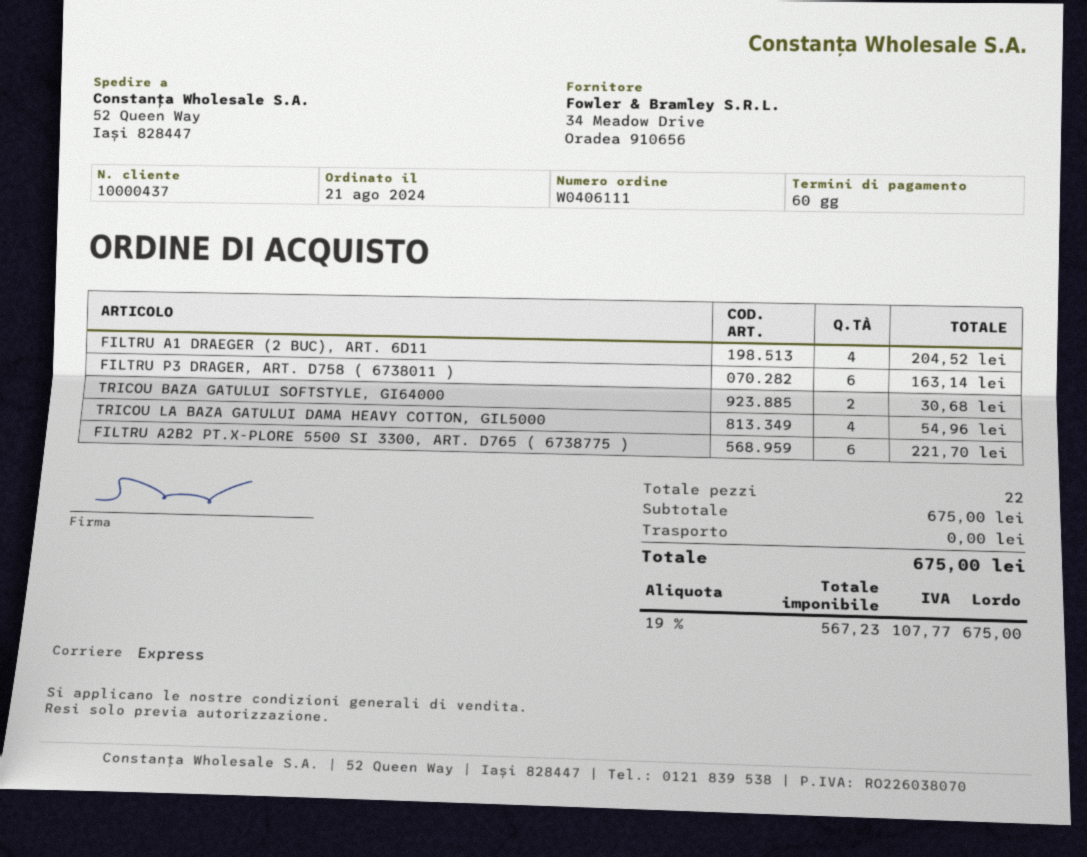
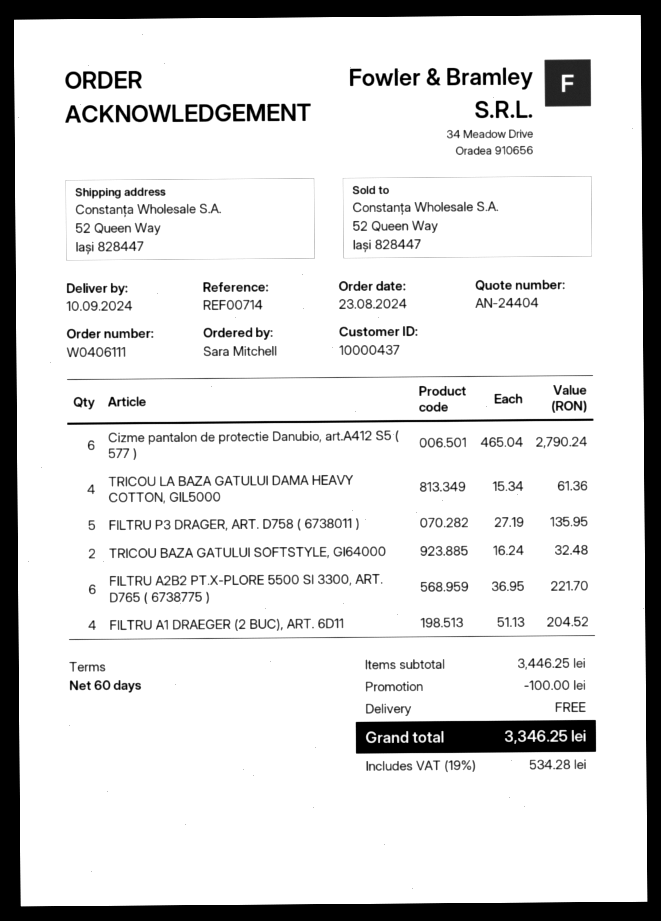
order date: 2024-08-21 -> 2024-08-23
FILTRU P3 DRAGER, ART. D758 ( 6738011 ): 6 for 163.14 -> 5 for 135.95
TRICOU BAZA GATULUI SOFTSTYLE, GI64000: 2 for 30.68 -> 2 for 32.48
TRICOU LA BAZA GATULUI DAMA HEAVY COTTON, GIL5000: 4 for 54.96 -> 4 for 61.36
Cizme pantalon de protectie Danubio, art.A412 S5 ( 577 ): none -> 6 for 2790.24
subtotal: 675.00 -> 3446.25
discount: none -> 100.00
tax: 19% = 107.77 -> 19% = 534.28
total: 675.00 -> 3346.25

